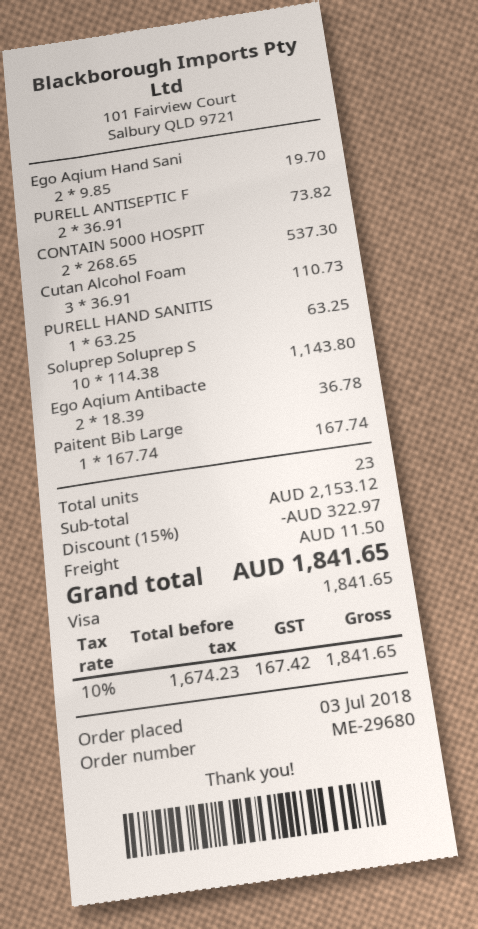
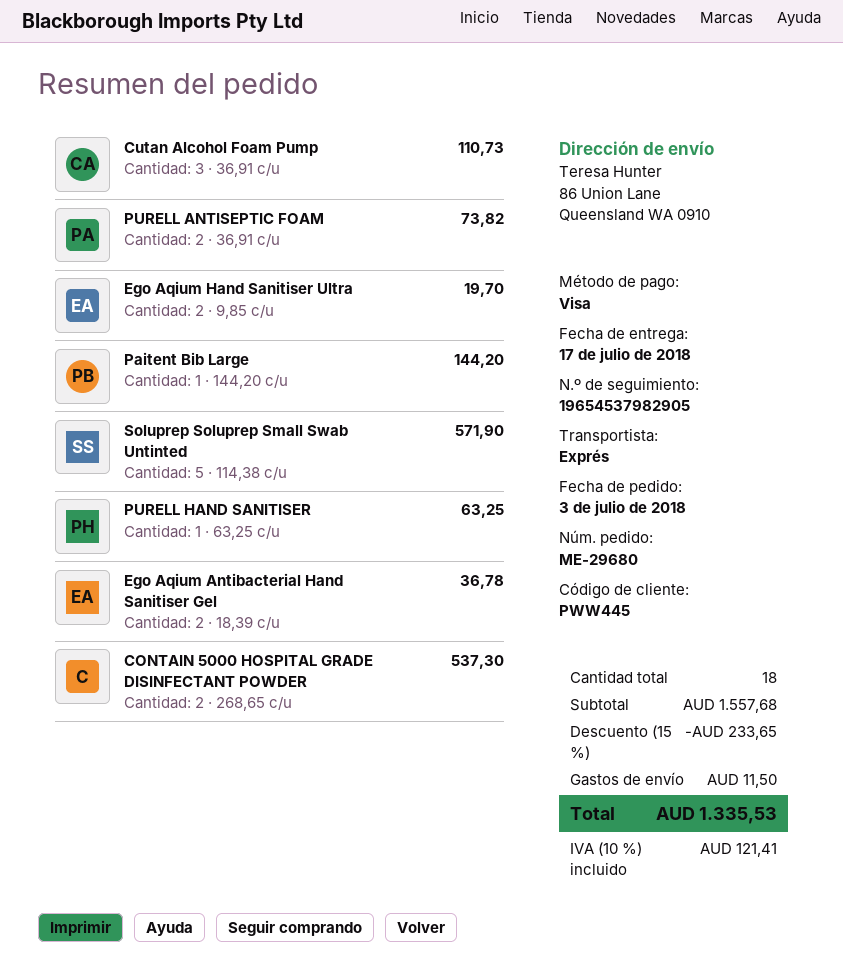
Soluprep Soluprep S: 10 x 114.38 = 1143.80 -> 5 x 114.38 = 571.90
Paitent Bib Large: 1 x 167.74 = 167.74 -> 1 x 144.20 = 144.20
total quantity: 23 -> 18
subtotal: 2153.12 -> 1557.68
discount: 15% = 322.97 -> 15% = 233.65
tax: 10% = 167.42 -> 10% = 121.41
total: 1841.65 -> 1335.53

